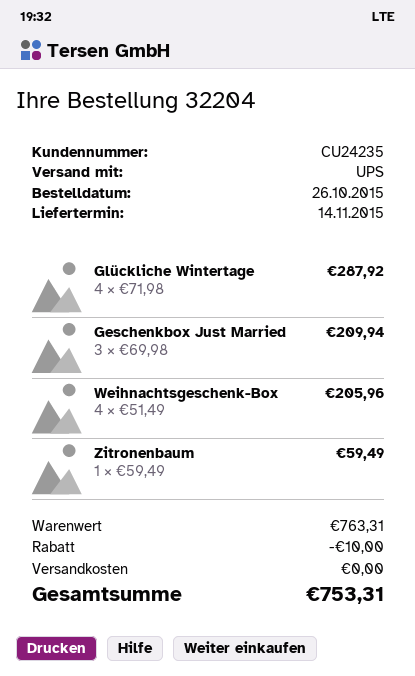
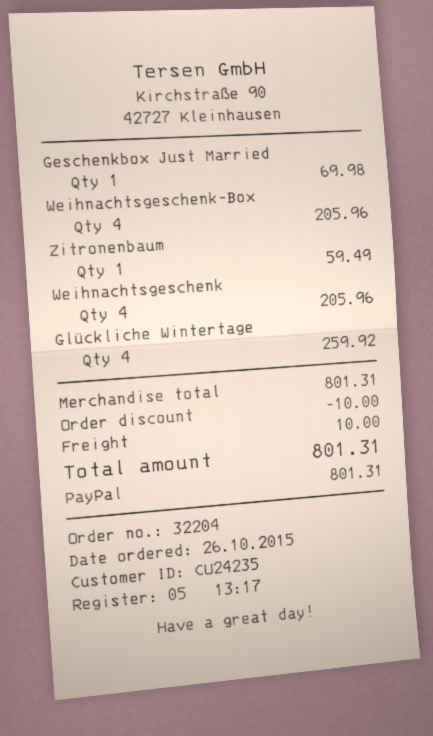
Glückliche Wintertage: 4 for 287.92 -> 4 for 259.92
Geschenkbox Just Married: 3 for 209.94 -> 1 for 69.98
Weihnachtsgeschenk: none -> 4 for 205.96
subtotal: 763.31 -> 801.31
shipping: 0.00 -> 10.00
total: 753.31 -> 801.31

